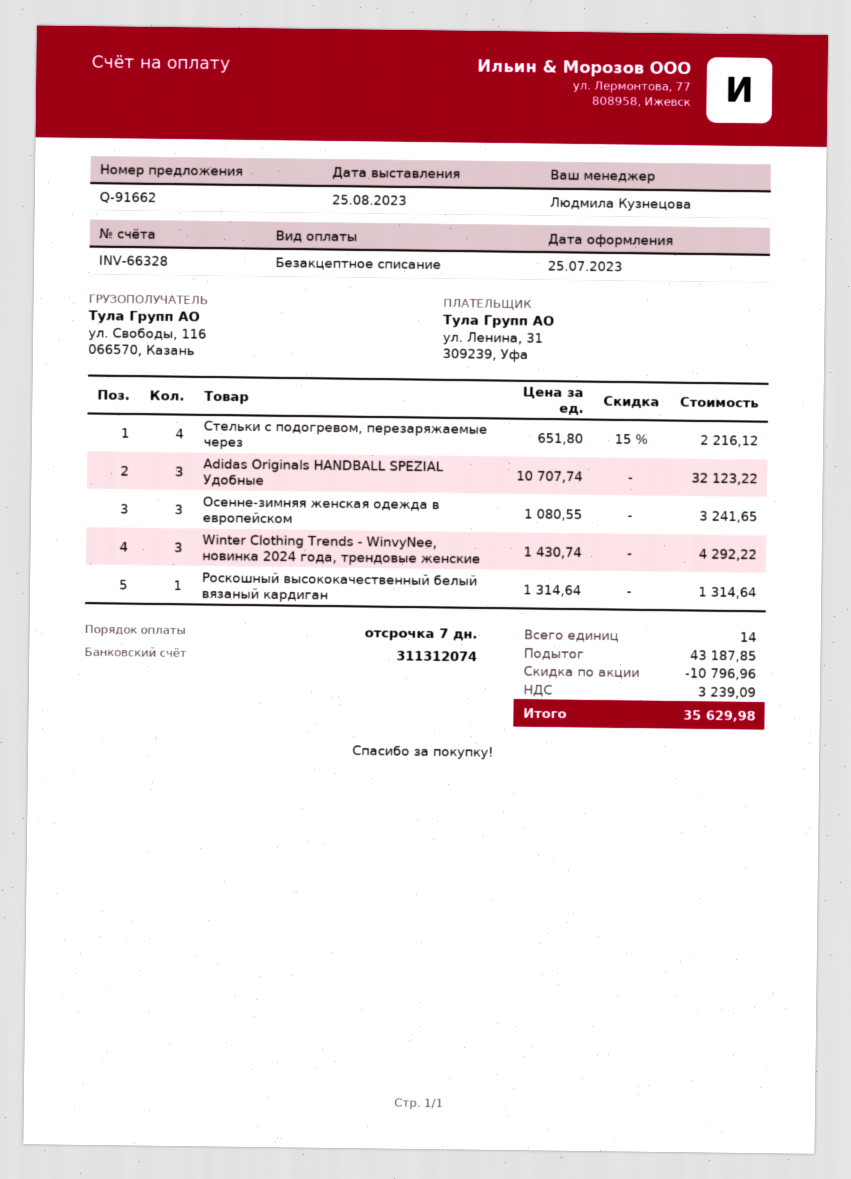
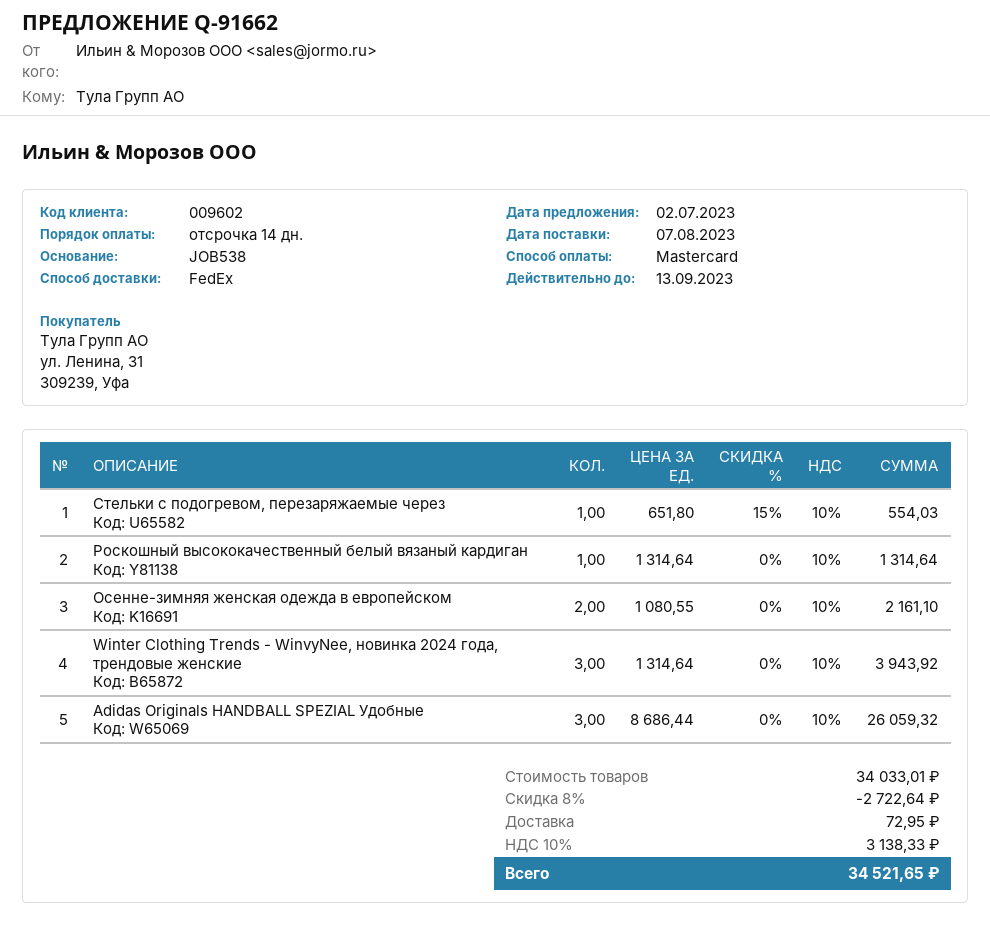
payment terms: 7 days -> 14 days
payment method: direct debit -> Mastercard
Стельки с подогревом, перезаряжаемые через: 4 x 651.80 - 15% = 2216.12 -> 1 x 651.80 - 15% = 554.03
Adidas Originals HANDBALL SPEZIAL Удобные: 3 x 10707.74 = 32123.22 -> 3 x 8686.44 = 26059.32
Осенне-зимняя женская одежда в европейском: 3 x 1080.55 = 3241.65 -> 2 x 1080.55 = 2161.10
Winter Clothing Trends - WinvyNee, новинка 2024 года, трендовые женские: 3 x 1430.74 = 4292.22 -> 3 x 1314.64 = 3943.92
subtotal: 43187.85 -> 34033.01
discount: 10796.96 -> 2722.64
shipping: none -> 72.95
tax: 3239.09 -> 3138.33
total: 35629.98 -> 34521.65

